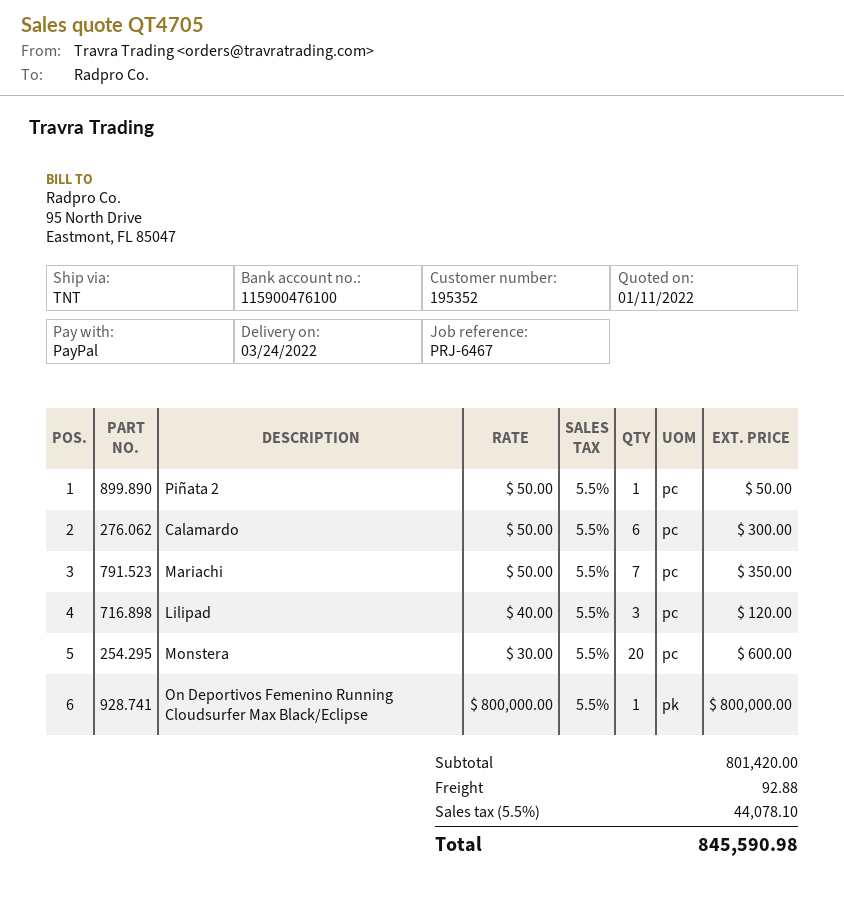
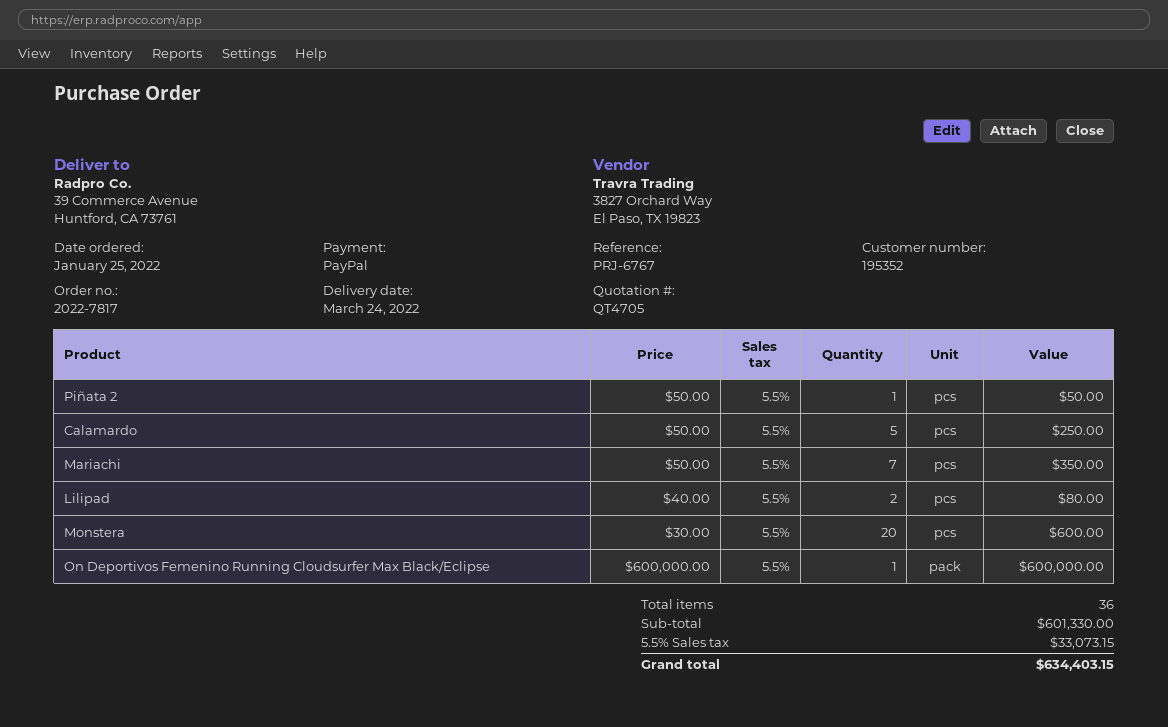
reference: PRJ-6467 -> PRJ-6767
Calamardo: 6 x 50.00 = 300.00 -> 5 x 50.00 = 250.00
Lilipad: 3 x 40.00 = 120.00 -> 2 x 40.00 = 80.00
On Deportivos Femenino Running Cloudsurfer Max Black/Eclipse: 1 x 800000.00 = 800000.00 -> 1 x 600000.00 = 600000.00
subtotal: 801420.00 -> 601330.00
shipping: 92.88 -> none
tax: 5.5% = 44078.10 -> 5.5% = 33073.15
total: 845590.98 -> 634403.15

